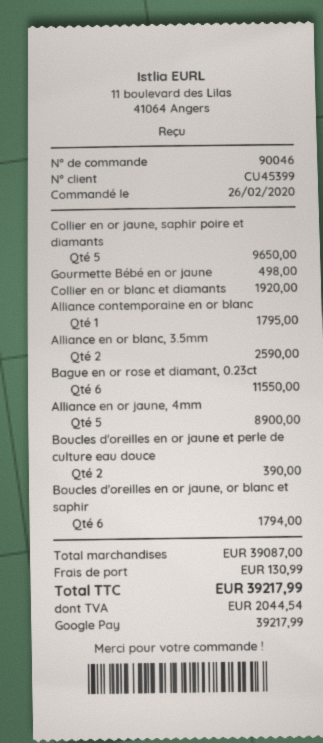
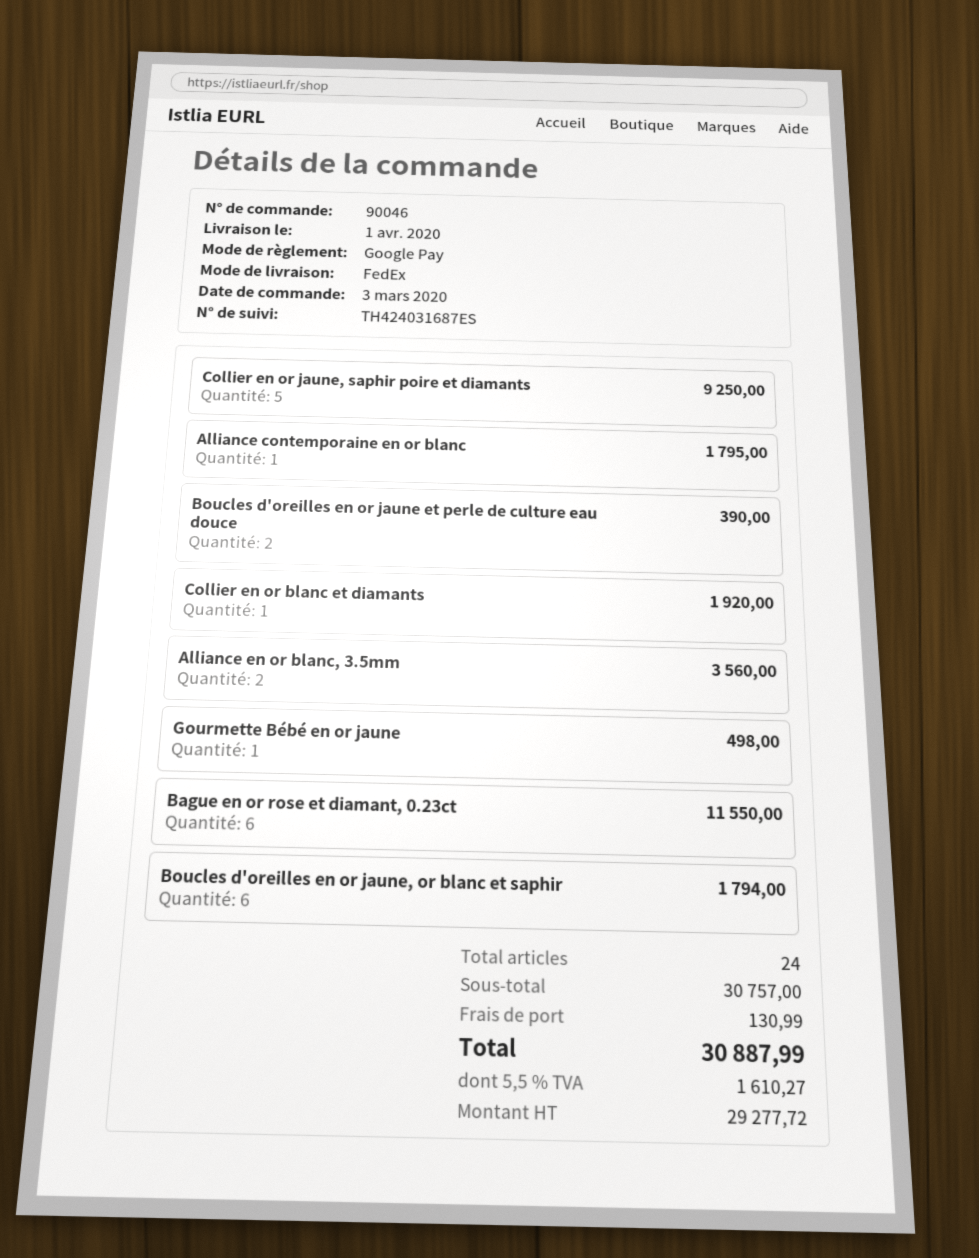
order date: 2020-02-26 -> 2020-03-03
Collier en or jaune, saphir poire et diamants: 5 for 9650.00 -> 5 for 9250.00
Alliance en or blanc, 3.5mm: 2 for 2590.00 -> 2 for 3560.00
Alliance en or jaune, 4mm: 5 for 8900.00 -> none
subtotal: 39087.00 -> 30757.00
tax: 2044.54 -> 1610.27
total: 39217.99 -> 30887.99

